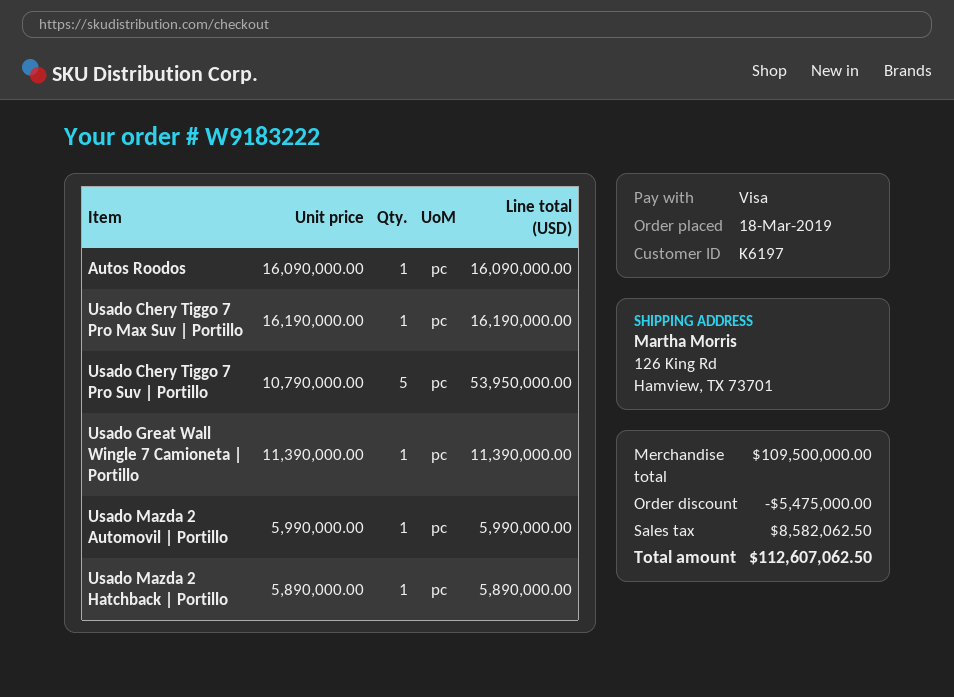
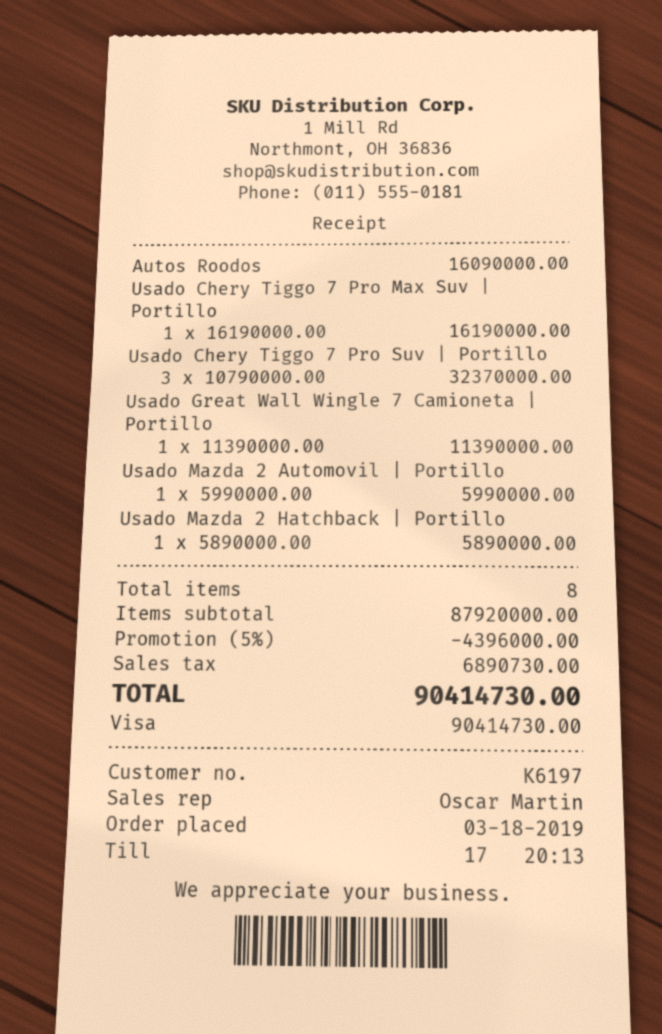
Usado Chery Tiggo 7 Pro Suv | Portillo: 5 x 10790000.00 = 53950000.00 -> 3 x 10790000.00 = 32370000.00
subtotal: 109500000.00 -> 87920000.00
discount: 5475000.00 -> 4396000.00
tax: 8582062.50 -> 6890730.00
total: 112607062.50 -> 90414730.00

